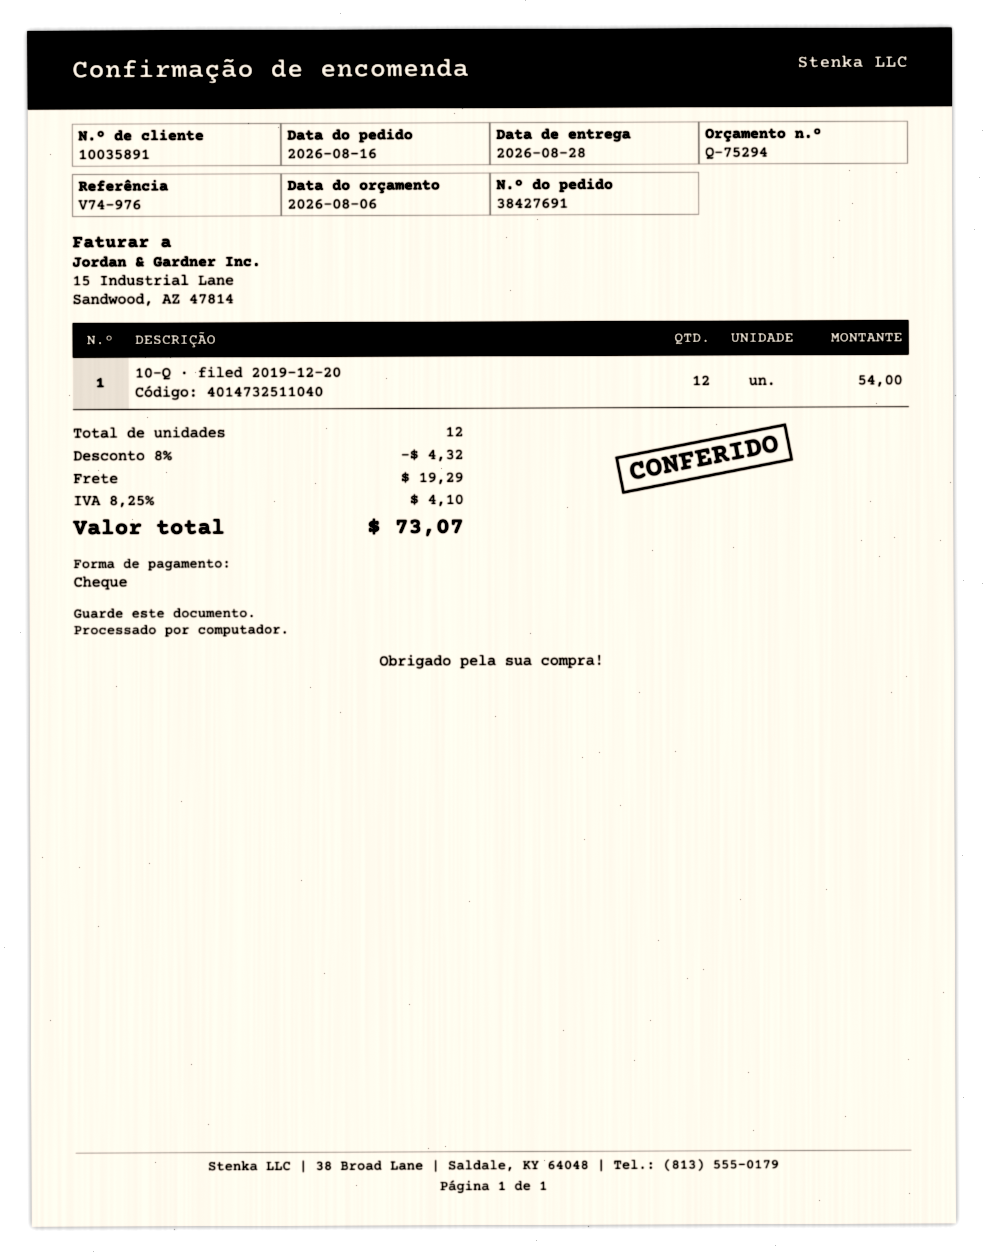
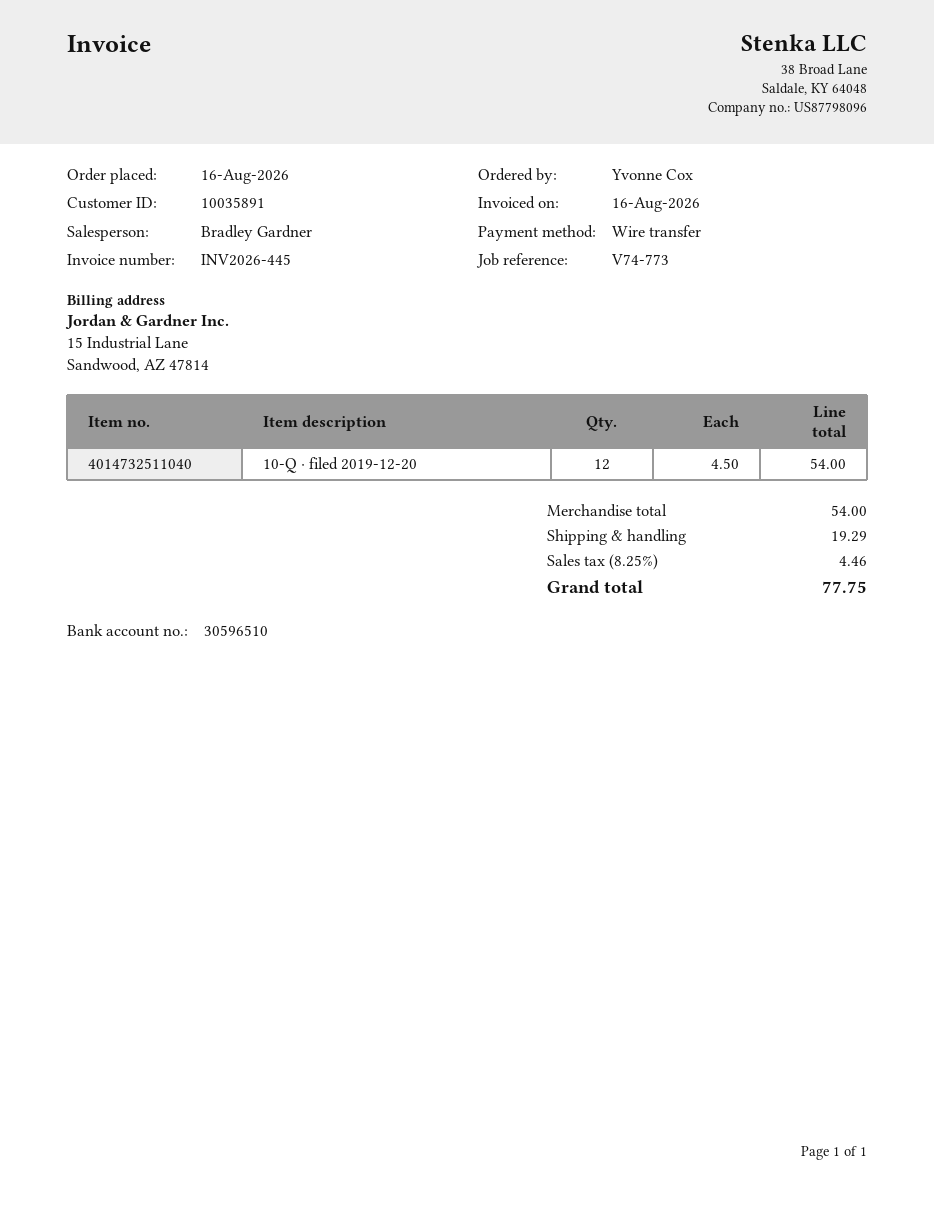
reference: V74-976 -> V74-773
payment method: cheque -> bank transfer
discount: 8% = 4.32 -> none
tax: 8.25% = 4.10 -> 8.25% = 4.46
total: 73.07 -> 77.75

